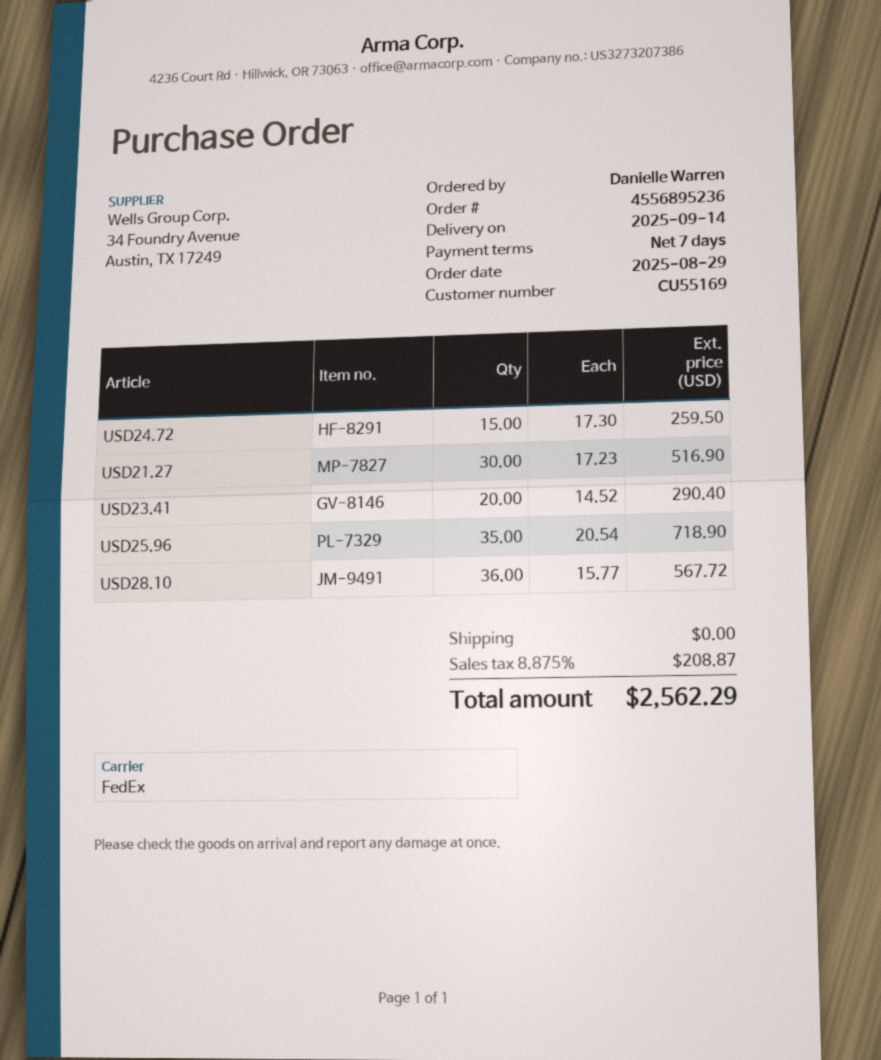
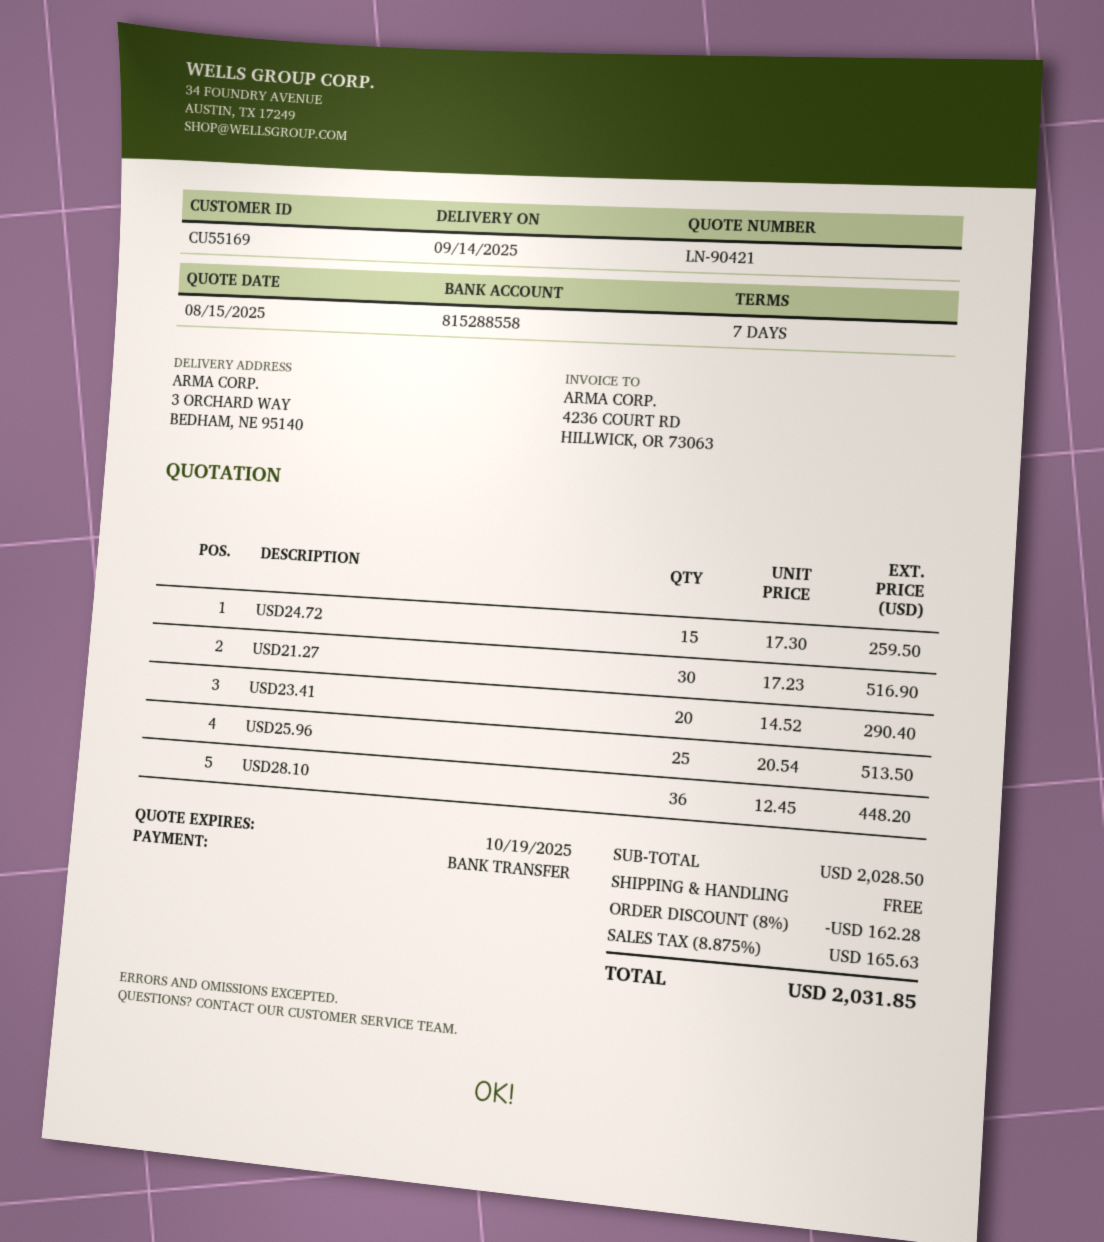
USD25.96: 35 x 20.54 = 718.90 -> 25 x 20.54 = 513.50
USD28.10: 36 x 15.77 = 567.72 -> 36 x 12.45 = 448.20
discount: none -> 8% = 162.28
tax: 8.875% = 208.87 -> 8.875% = 165.63
total: 2562.29 -> 2031.85

